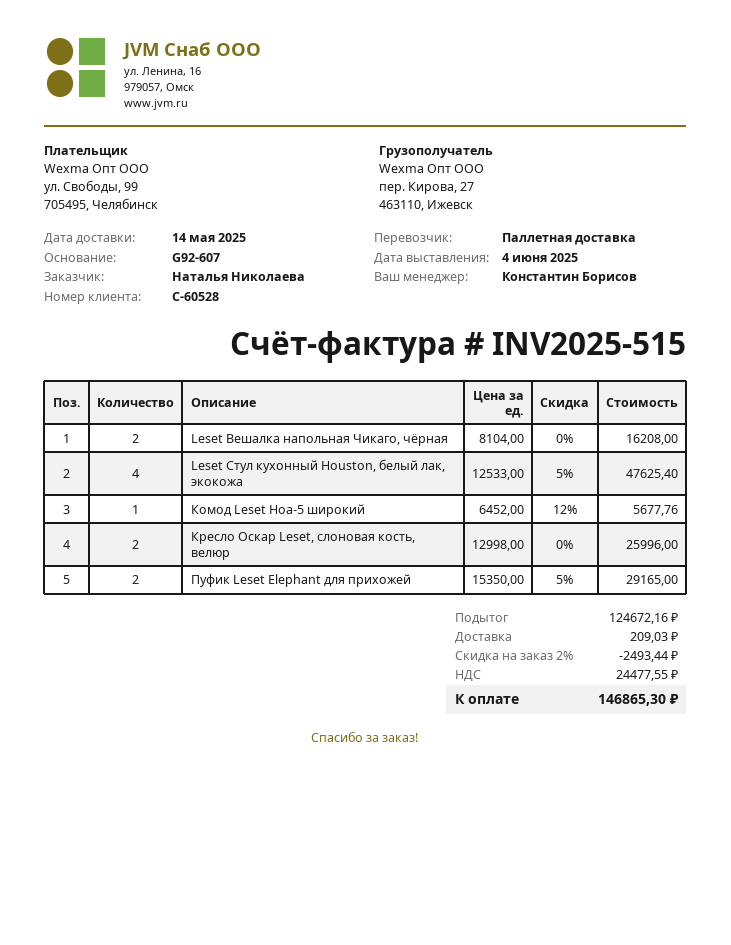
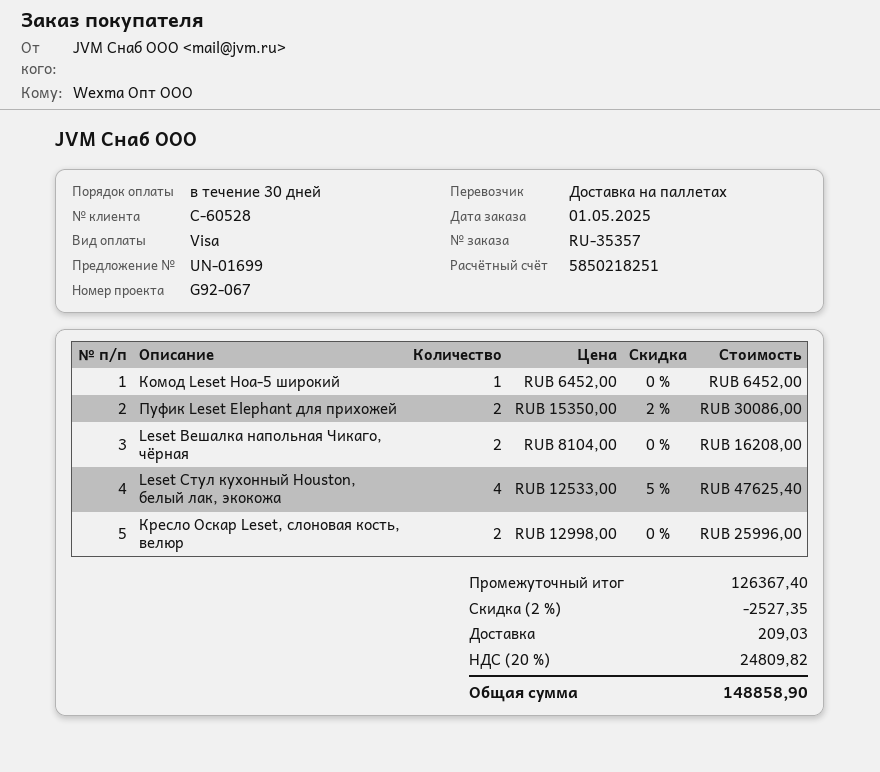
reference: G92-607 -> G92-067
Комод Leset Ноа-5 широкий: 1 x 6452.00 - 12% = 5677.76 -> 1 x 6452.00 = 6452.00
Пуфик Leset Elephant для прихожей: 2 x 15350.00 - 5% = 29165.00 -> 2 x 15350.00 - 2% = 30086.00
subtotal: 124672.16 -> 126367.40
discount: 2% = 2493.44 -> 2% = 2527.35
tax: 24477.55 -> 24809.82
total: 146865.30 -> 148858.90

